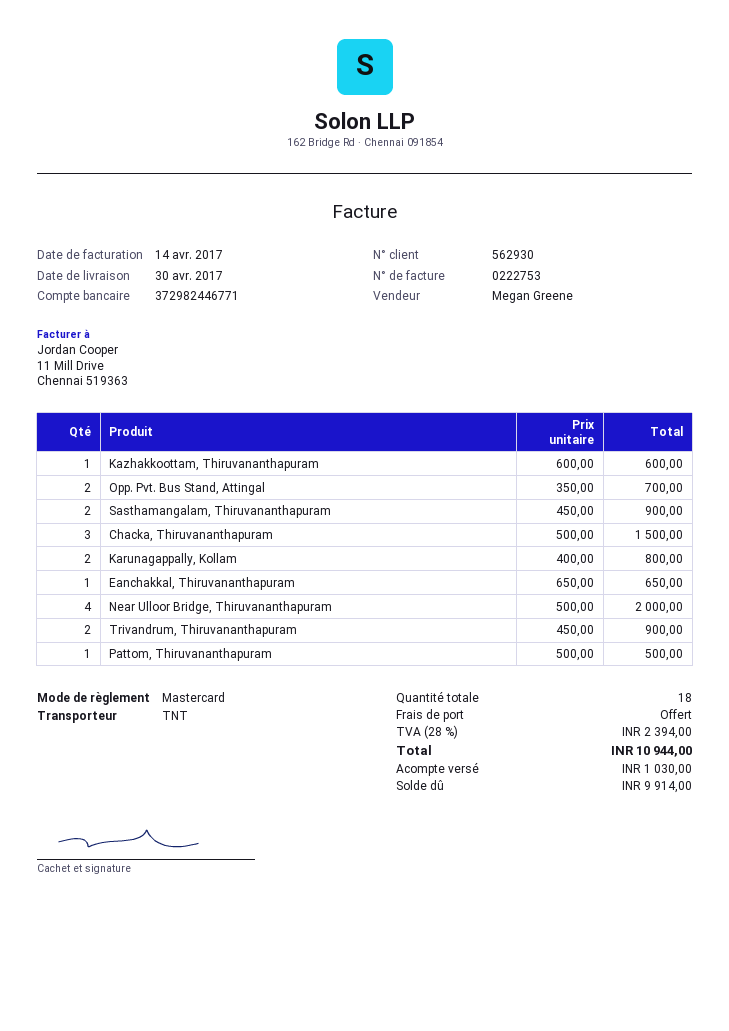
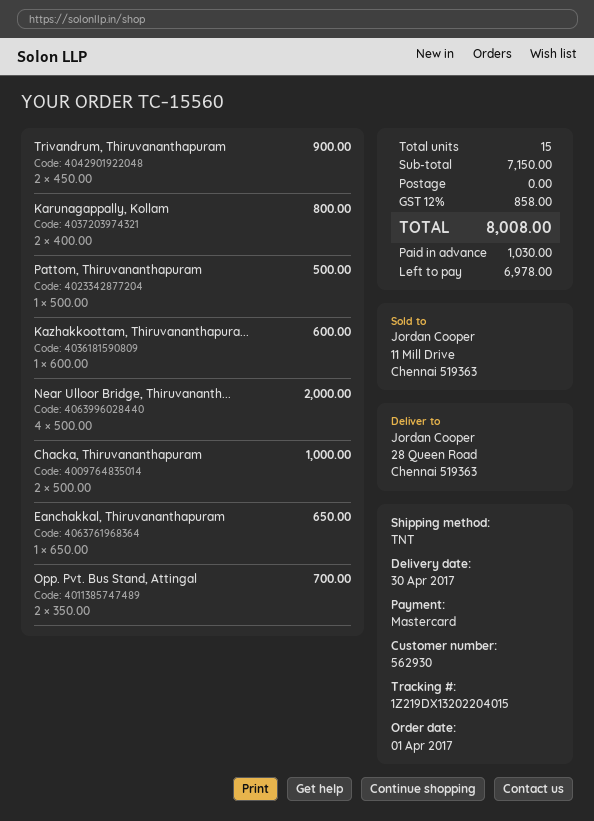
Sasthamangalam, Thiruvananthapuram: 2 x 450.00 = 900.00 -> none
Chacka, Thiruvananthapuram: 3 x 500.00 = 1500.00 -> 2 x 500.00 = 1000.00
total quantity: 18 -> 15
tax: 28% = 2394.00 -> 12% = 858.00
total: 10944.00 -> 8008.00
balance: 9914.00 -> 6978.00

